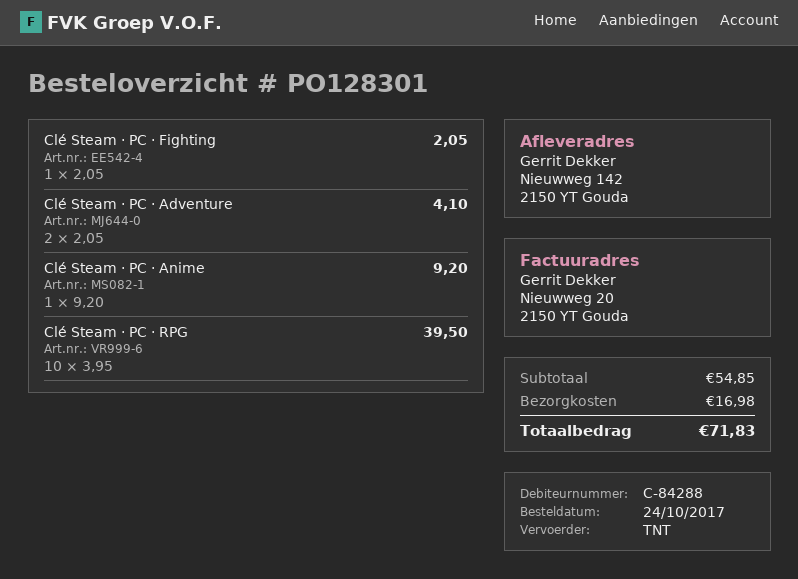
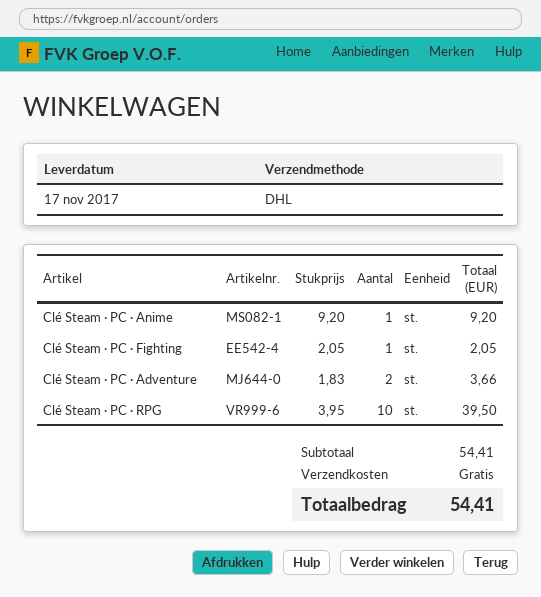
shipping method: TNT -> DHL
Clé Steam · PC · Adventure: 2 x 2.05 = 4.10 -> 2 x 1.83 = 3.66
subtotal: 54.85 -> 54.41
shipping: 16.98 -> 0.00
total: 71.83 -> 54.41

